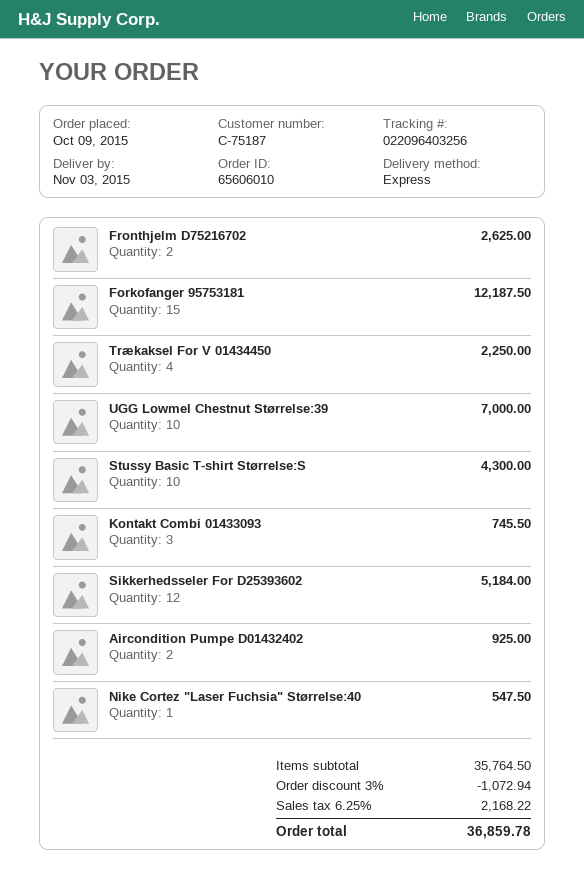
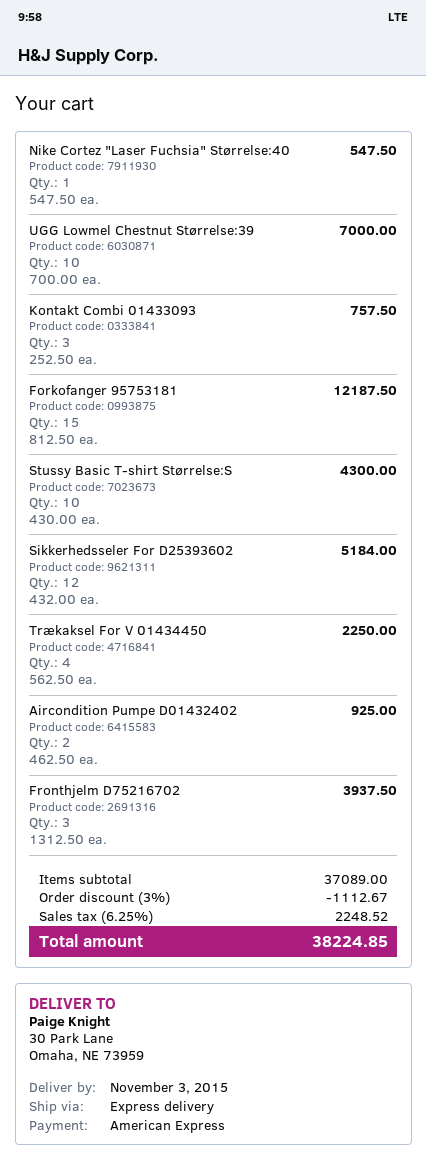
Fronthjelm D75216702: 2 for 2625.00 -> 3 for 3937.50
Kontakt Combi 01433093: 3 for 745.50 -> 3 for 757.50
subtotal: 35764.50 -> 37089.00
discount: 3% = 1072.94 -> 3% = 1112.67
tax: 6.25% = 2168.22 -> 6.25% = 2248.52
total: 36859.78 -> 38224.85

